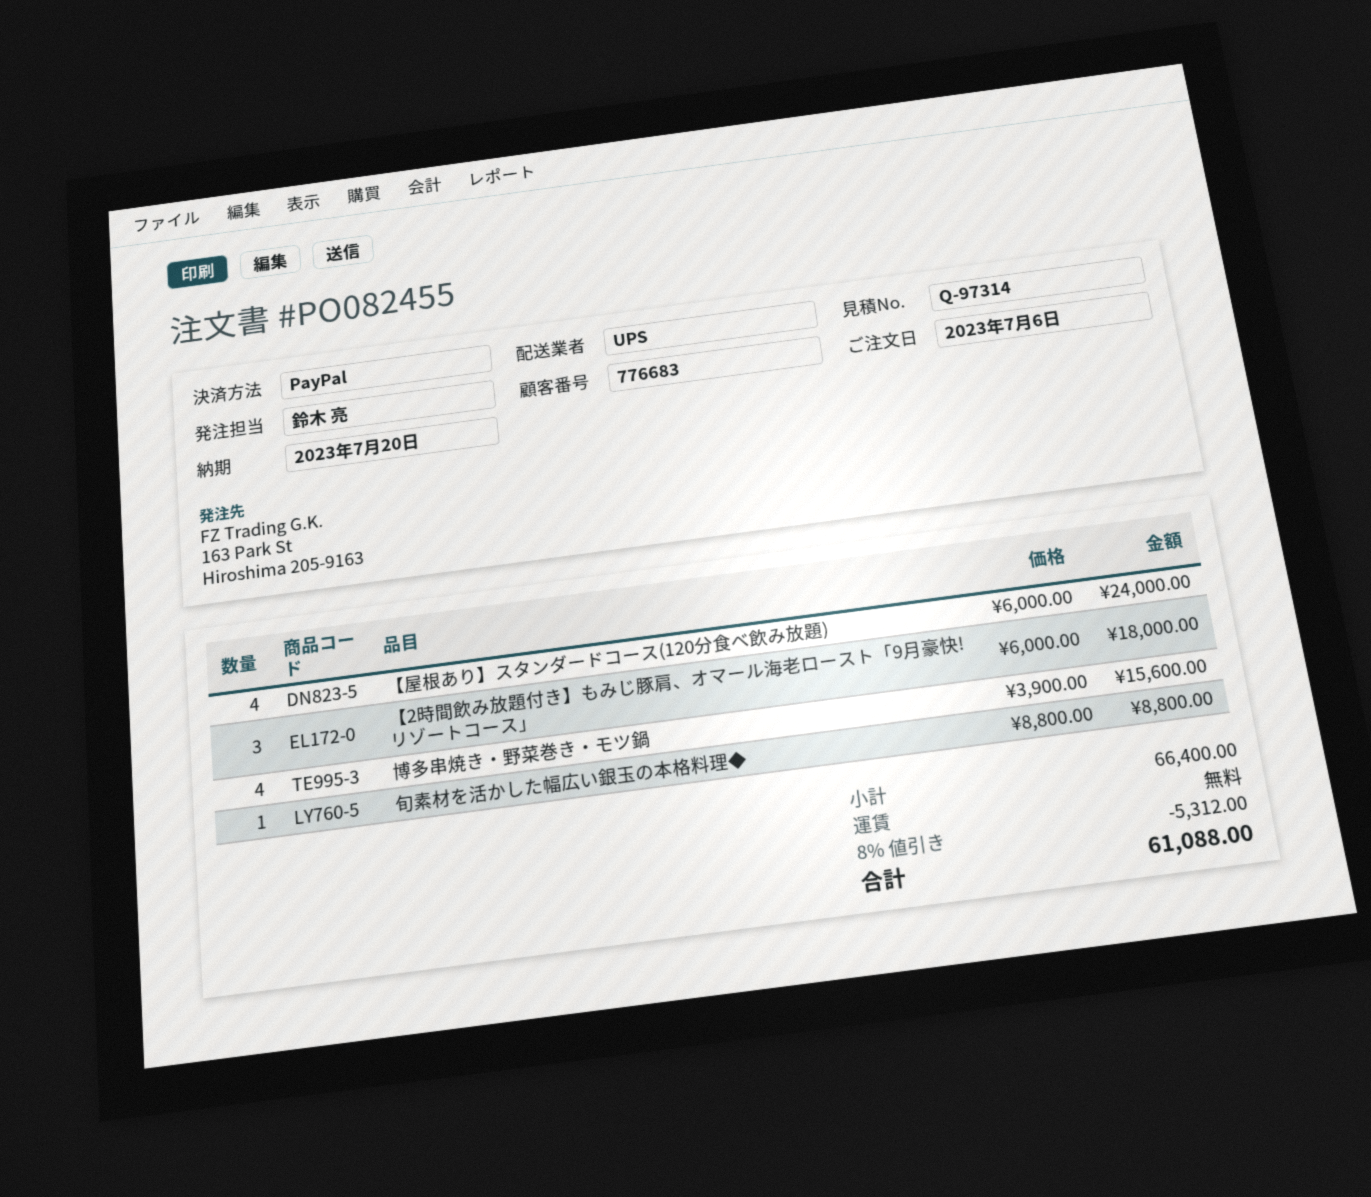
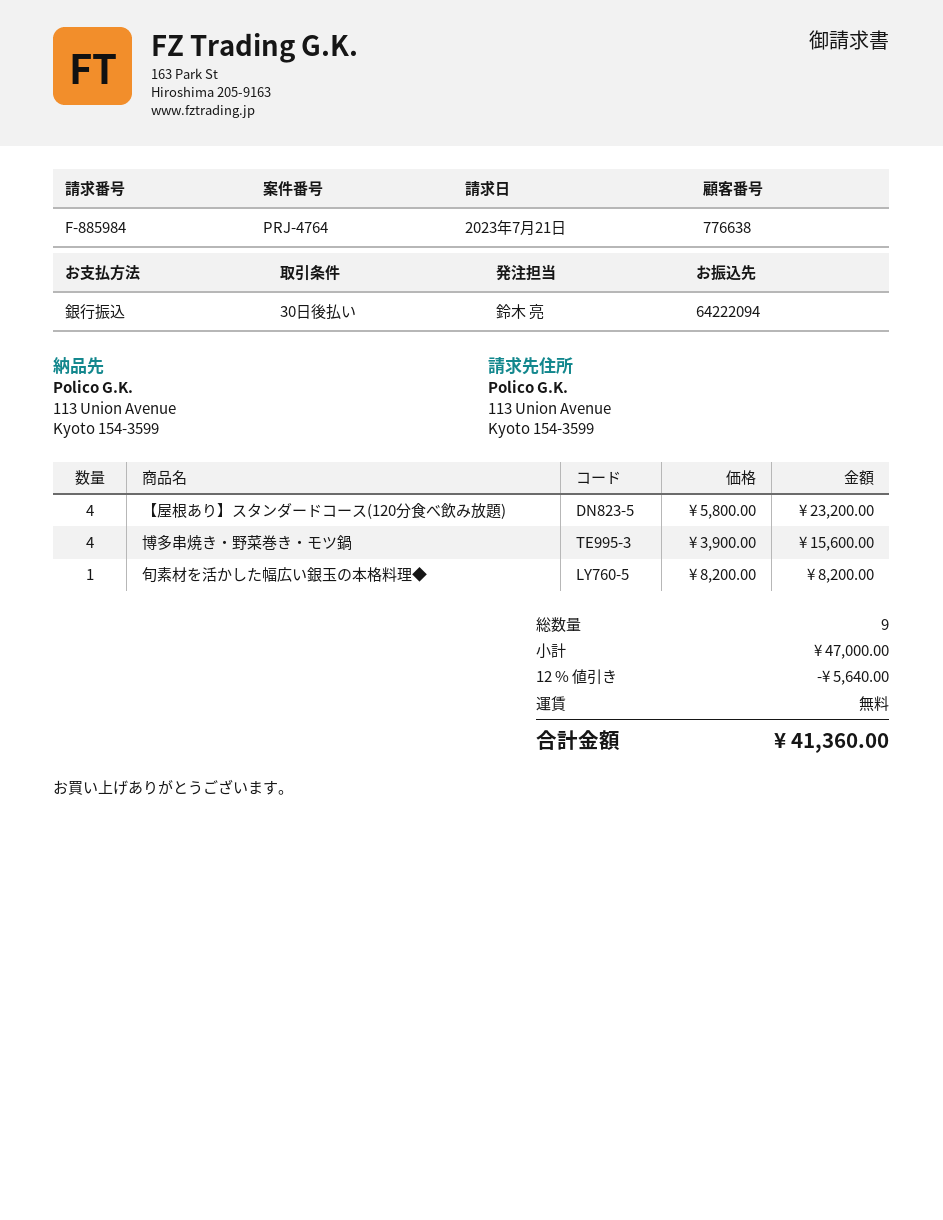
customer number: 776683 -> 776638
payment method: PayPal -> bank transfer
【屋根あり】スタンダードコース(120分食べ飲み放題): 4 x 6000.00 = 24000.00 -> 4 x 5800.00 = 23200.00
【2時間飲み放題付き】もみじ豚肩、オマール海老ロースト「9月豪快!リゾートコース」: 3 x 6000.00 = 18000.00 -> none
旬素材を活かした幅広い銀玉の本格料理◆: 1 x 8800.00 = 8800.00 -> 1 x 8200.00 = 8200.00
subtotal: 66400.00 -> 47000.00
discount: 8% = 5312.00 -> 12% = 5640.00
total: 61088.00 -> 41360.00

